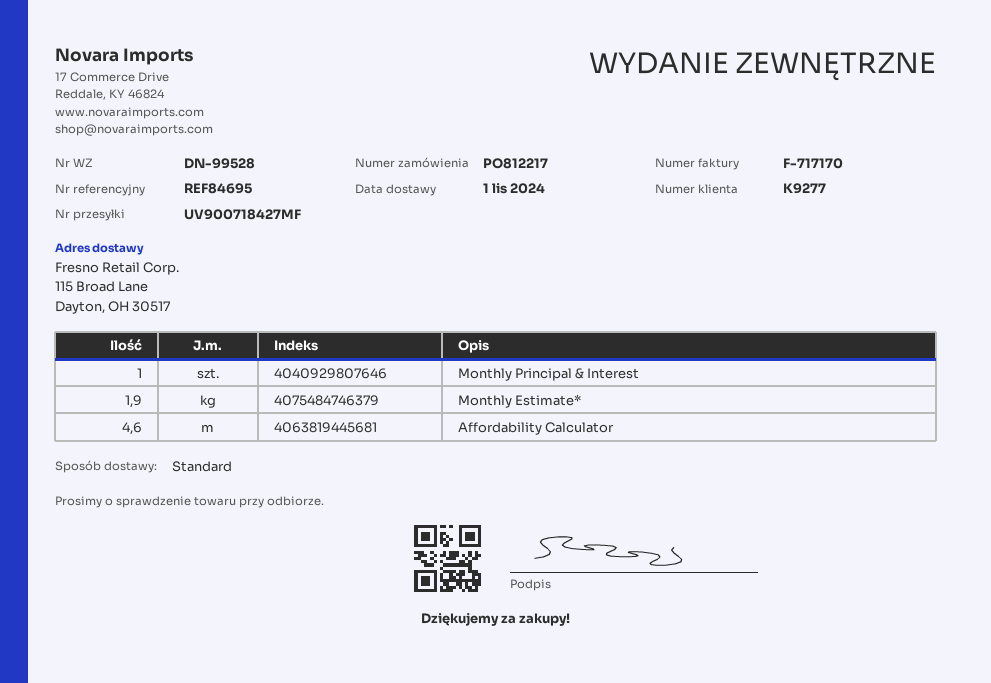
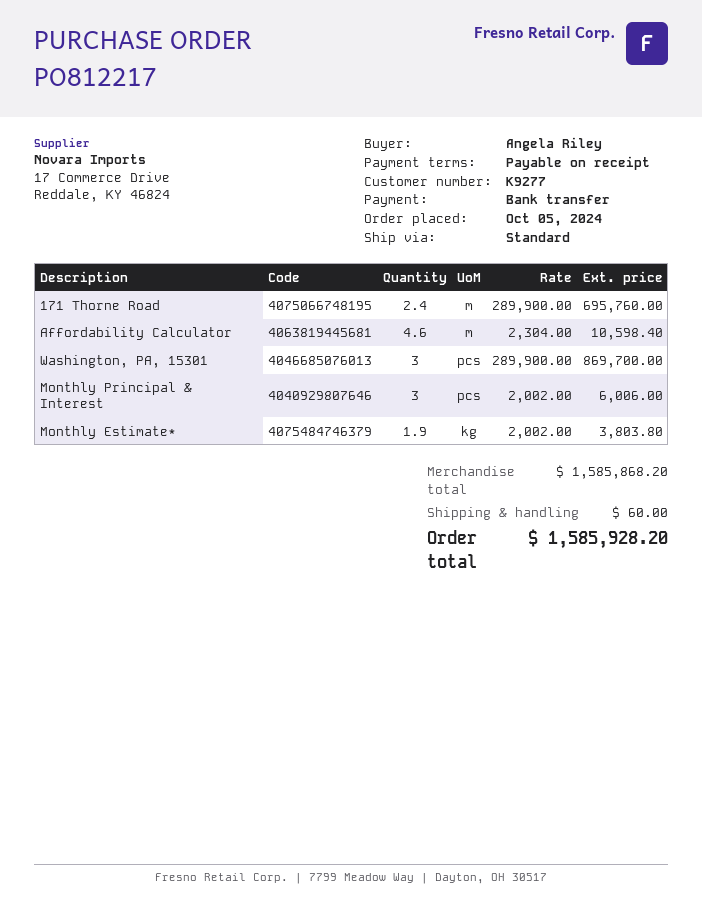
Monthly Principal & Interest: 1 -> 3
171 Thorne Road: none -> 2.4
Washington, PA, 15301: none -> 3

